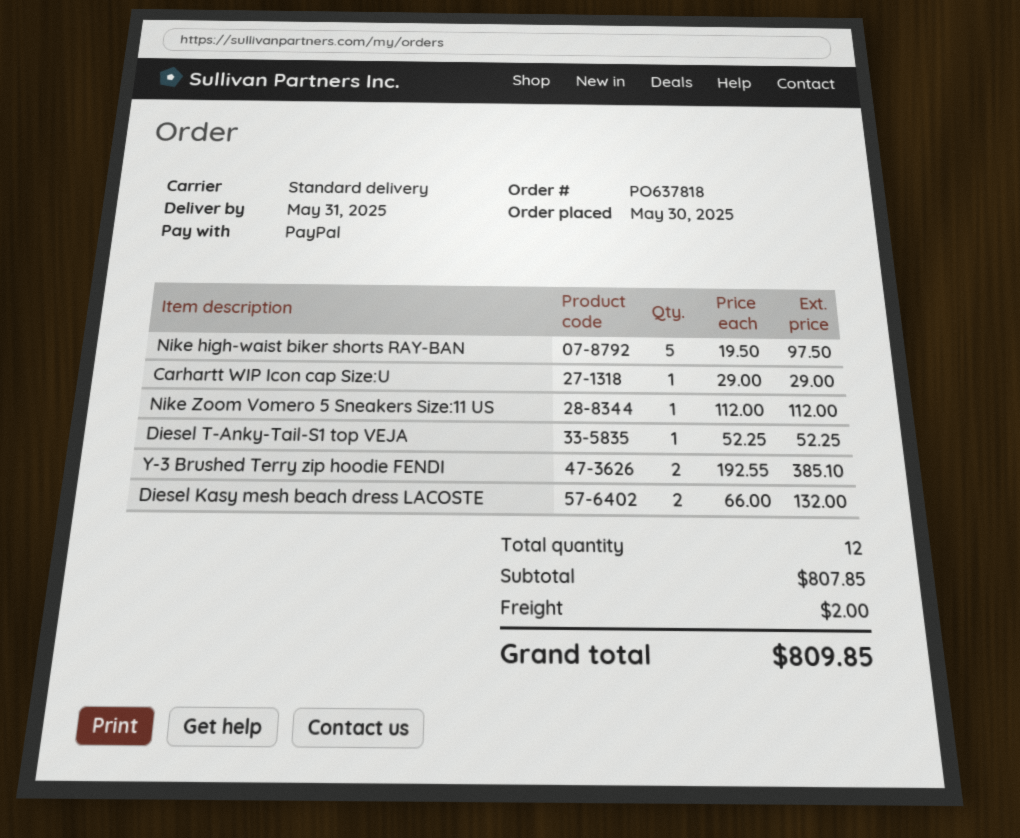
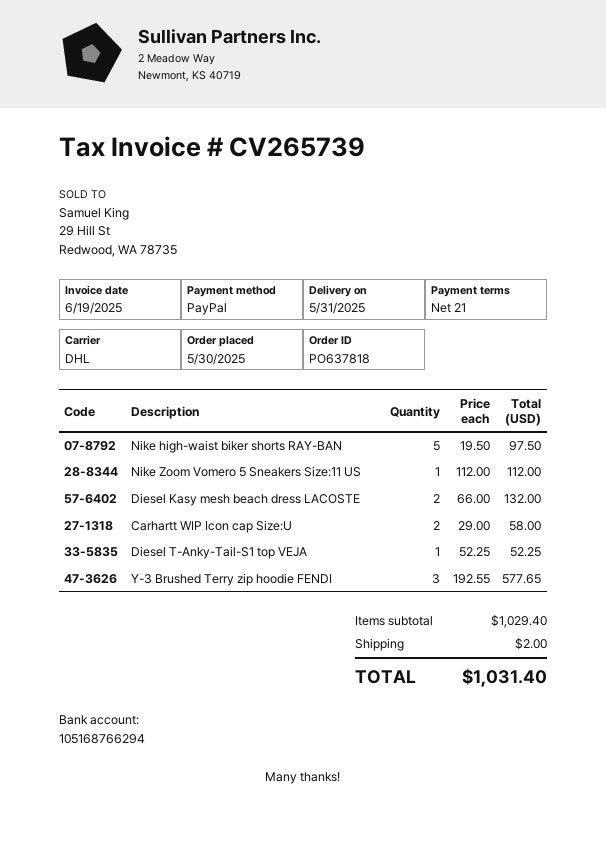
shipping method: standard -> DHL
Carhartt WIP Icon cap Size:U: 1 x 29.00 = 29.00 -> 2 x 29.00 = 58.00
Y-3 Brushed Terry zip hoodie FENDI: 2 x 192.55 = 385.10 -> 3 x 192.55 = 577.65
subtotal: 807.85 -> 1029.40
total: 809.85 -> 1031.40

